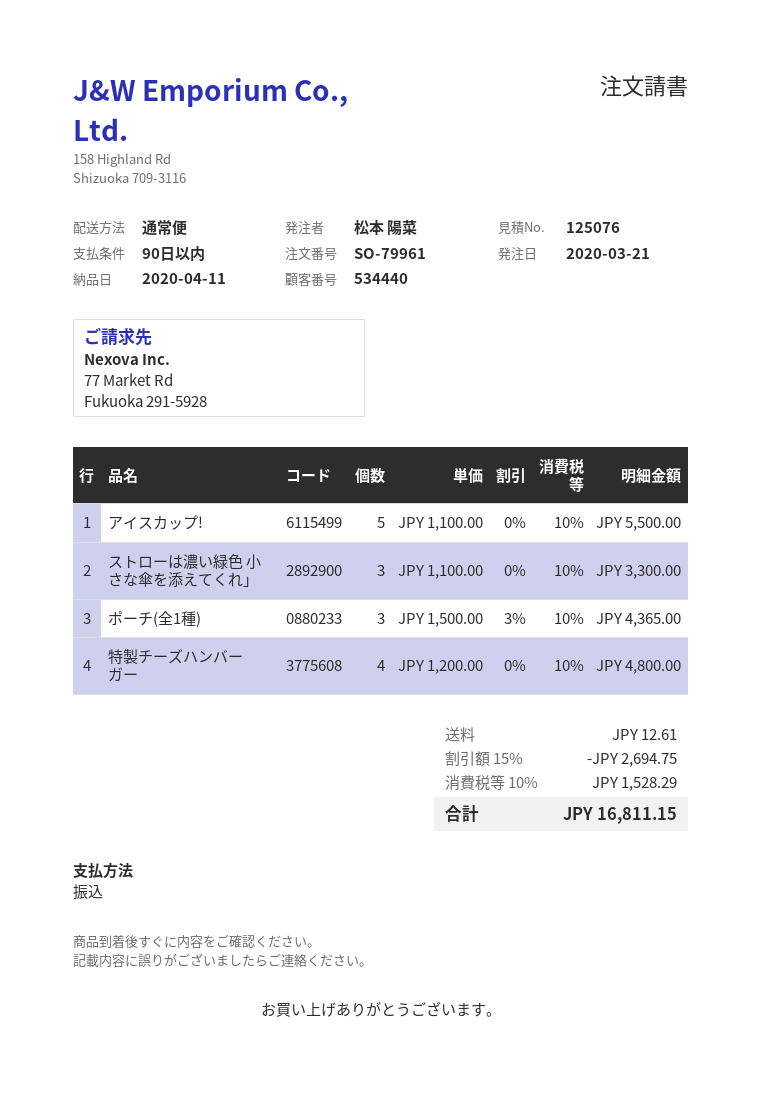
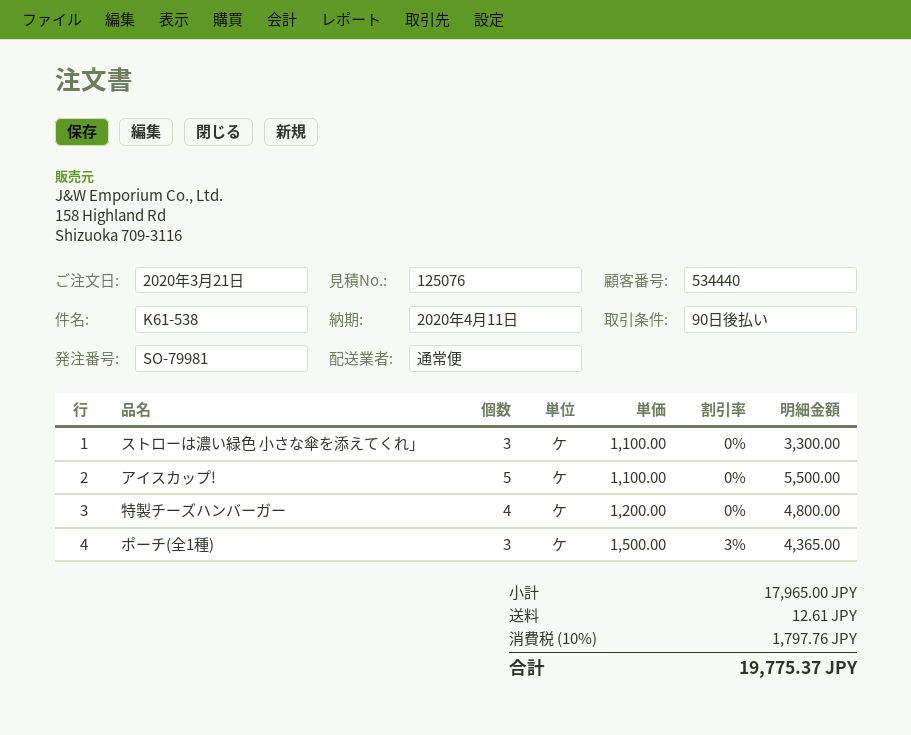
order number: SO-79961 -> SO-79981
discount: 15% = 2694.75 -> none
tax: 10% = 1528.29 -> 10% = 1797.76
total: 16811.15 -> 19775.37

